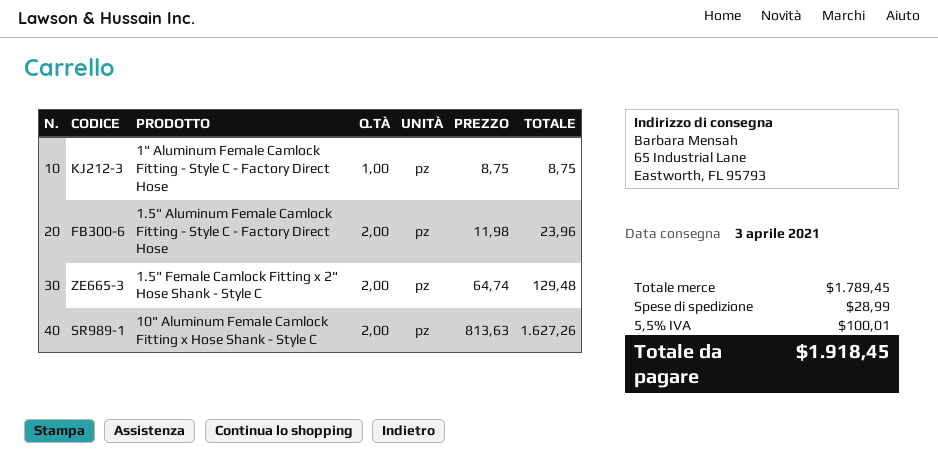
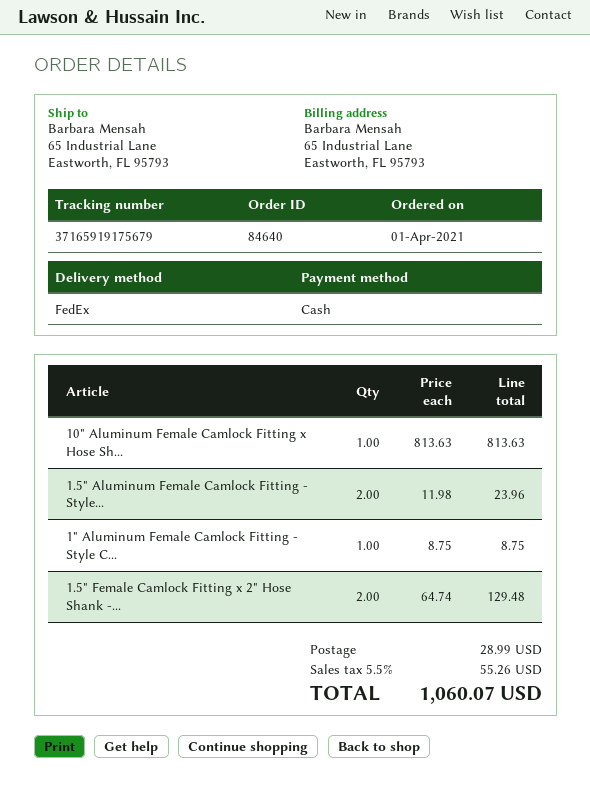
10" Aluminum Female Camlock Fitting x Hose Shank - Style C: 2 x 813.63 = 1627.26 -> 1 x 813.63 = 813.63
tax: 5.5% = 100.01 -> 5.5% = 55.26
total: 1918.45 -> 1060.07

